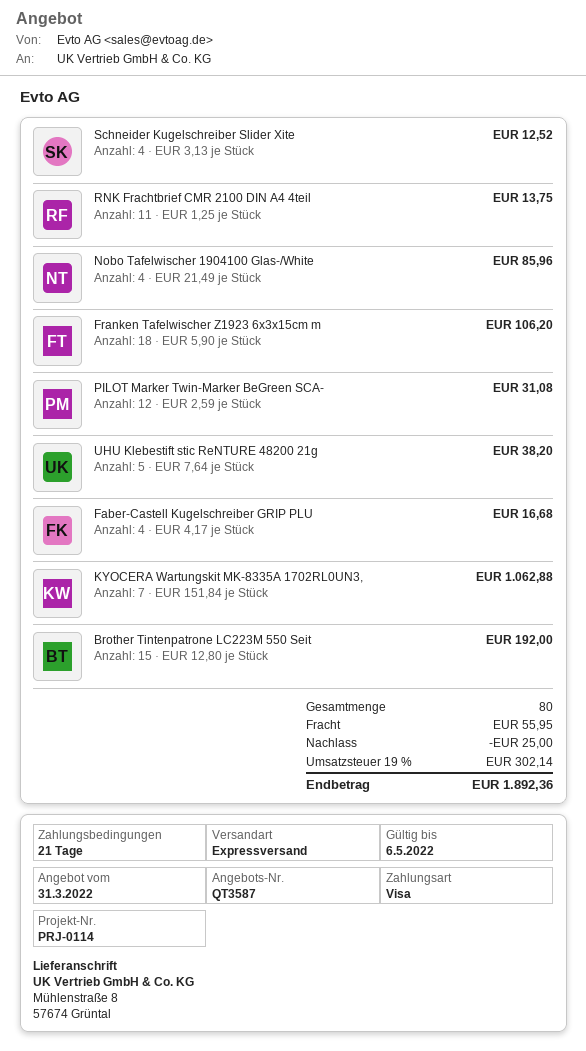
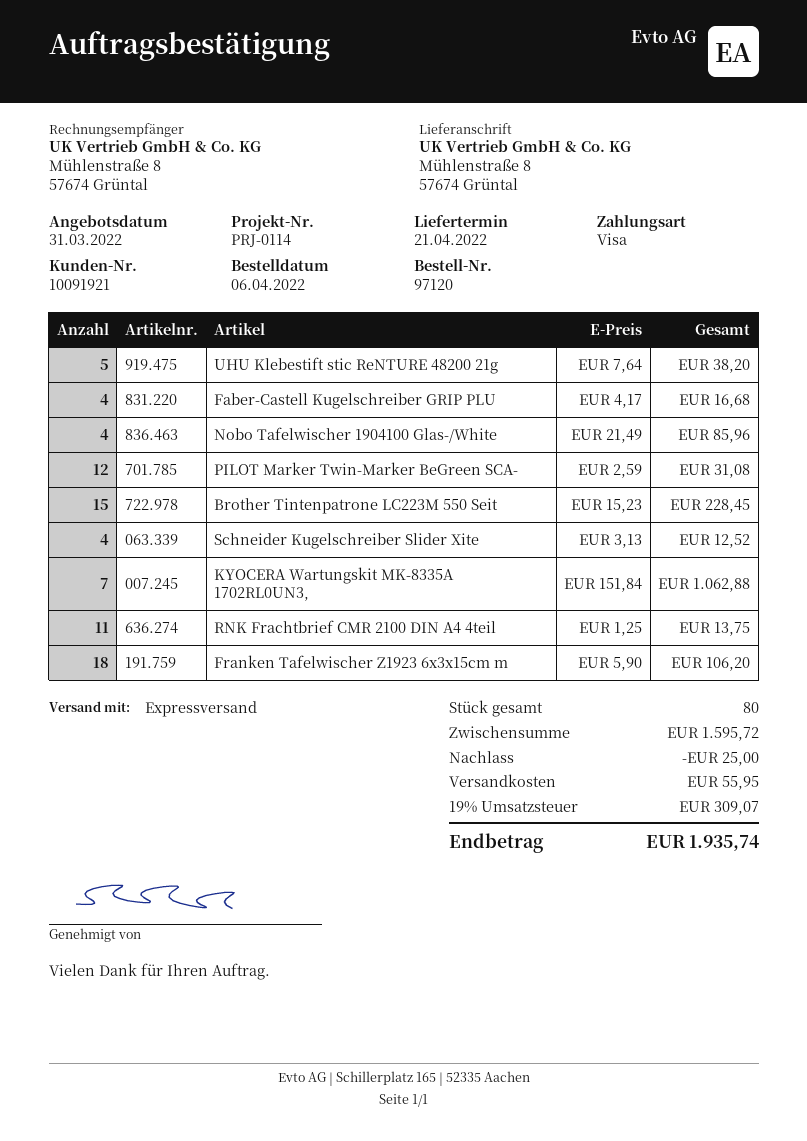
Brother Tintenpatrone LC223M 550 Seit: 15 x 12.80 = 192.00 -> 15 x 15.23 = 228.45
tax: 19% = 302.14 -> 19% = 309.07
total: 1892.36 -> 1935.74

